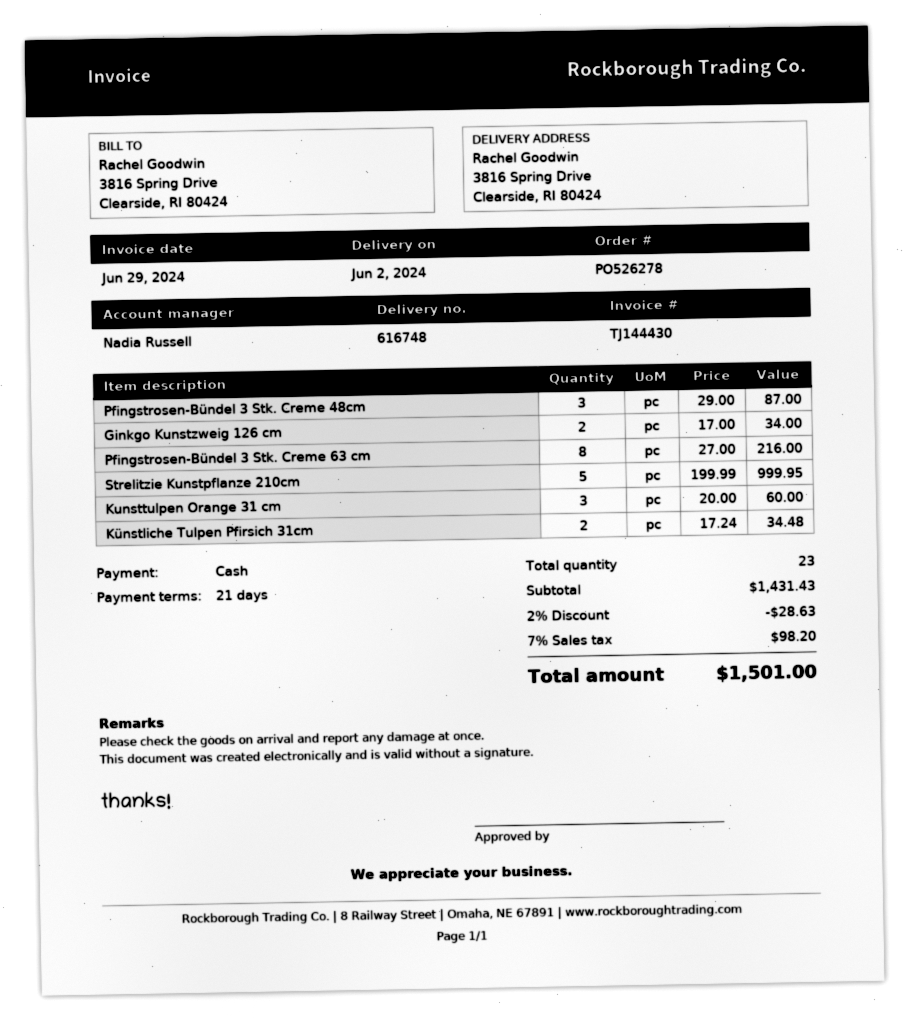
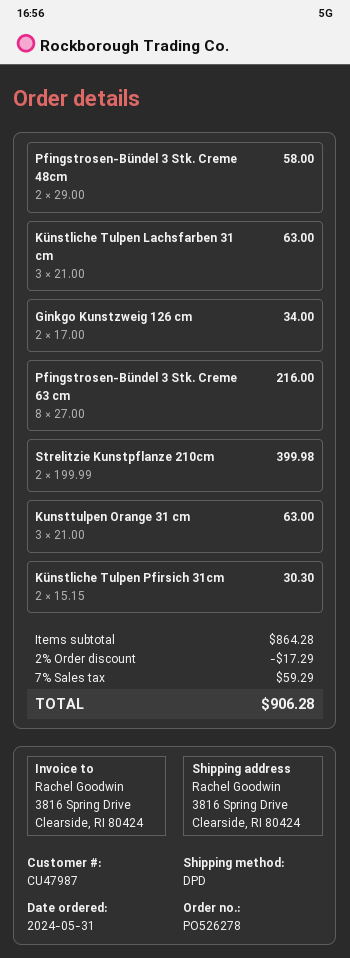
Pfingstrosen-Bündel 3 Stk. Creme 48cm: 3 x 29.00 = 87.00 -> 2 x 29.00 = 58.00
Strelitzie Kunstpflanze 210cm: 5 x 199.99 = 999.95 -> 2 x 199.99 = 399.98
Kunsttulpen Orange 31 cm: 3 x 20.00 = 60.00 -> 3 x 21.00 = 63.00
Künstliche Tulpen Pfirsich 31cm: 2 x 17.24 = 34.48 -> 2 x 15.15 = 30.30
Künstliche Tulpen Lachsfarben 31 cm: none -> 3 x 21.00 = 63.00
subtotal: 1431.43 -> 864.28
discount: 2% = 28.63 -> 2% = 17.29
tax: 7% = 98.20 -> 7% = 59.29
total: 1501.00 -> 906.28

